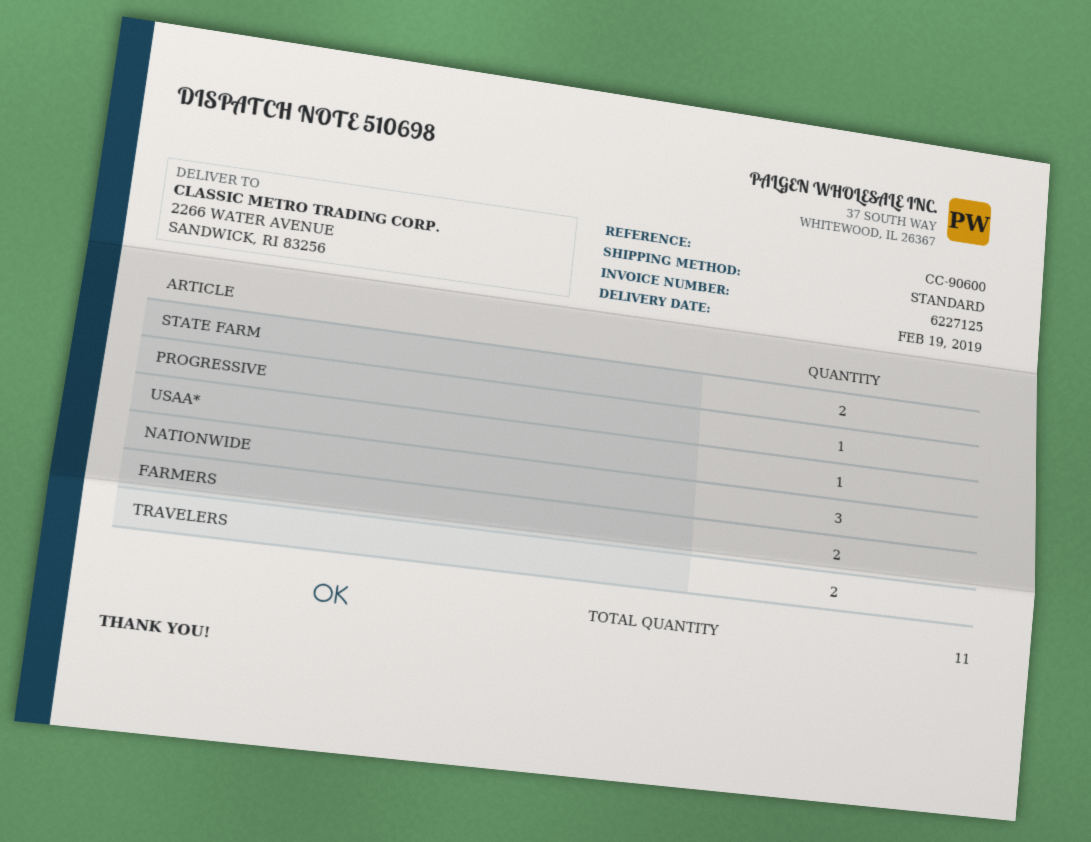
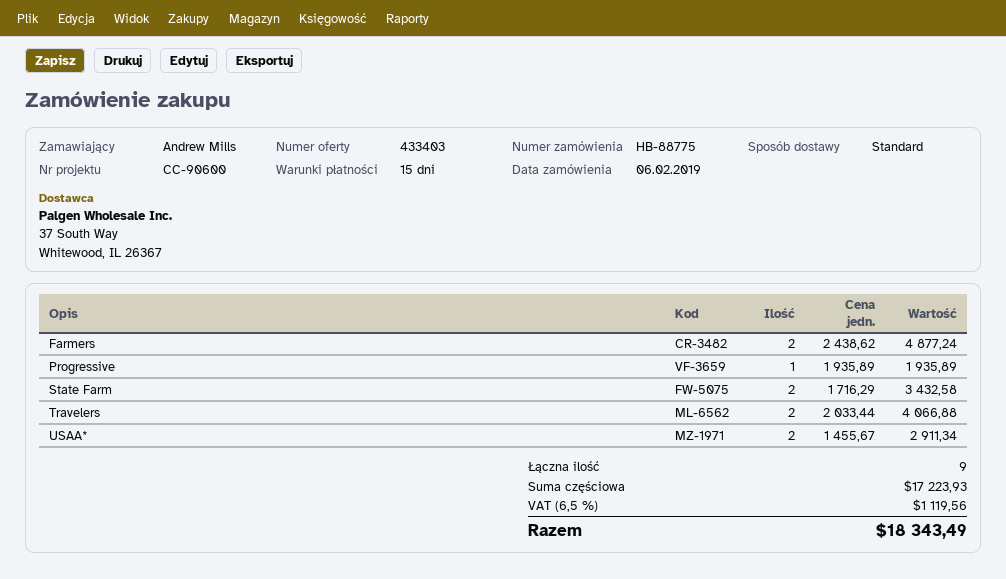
USAA*: 1 -> 2
NATIONWIDE: 3 -> none
total quantity: 11 -> 9

